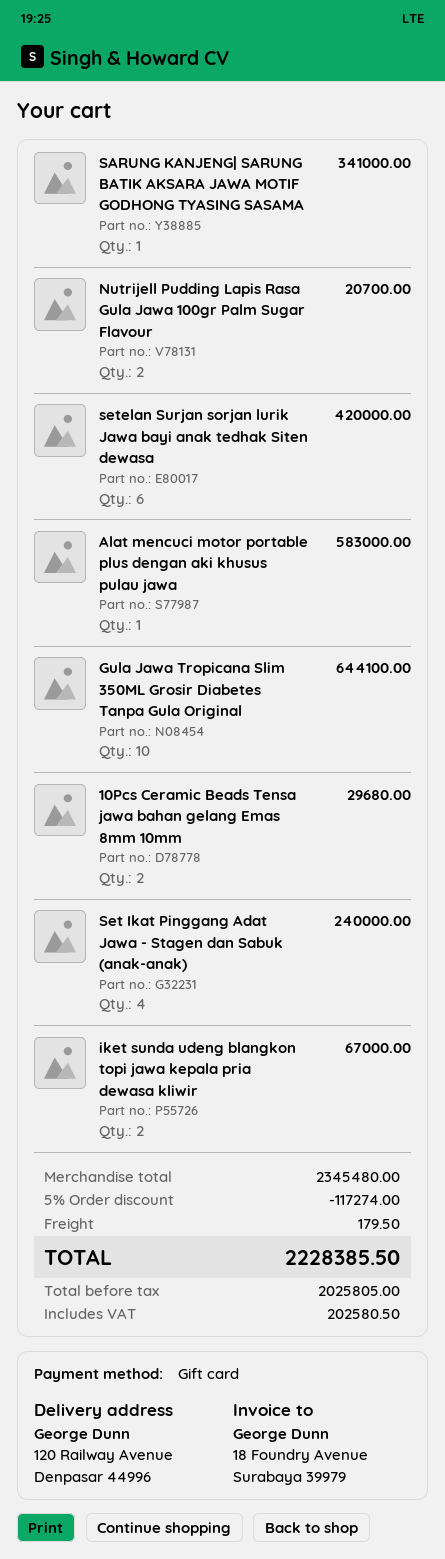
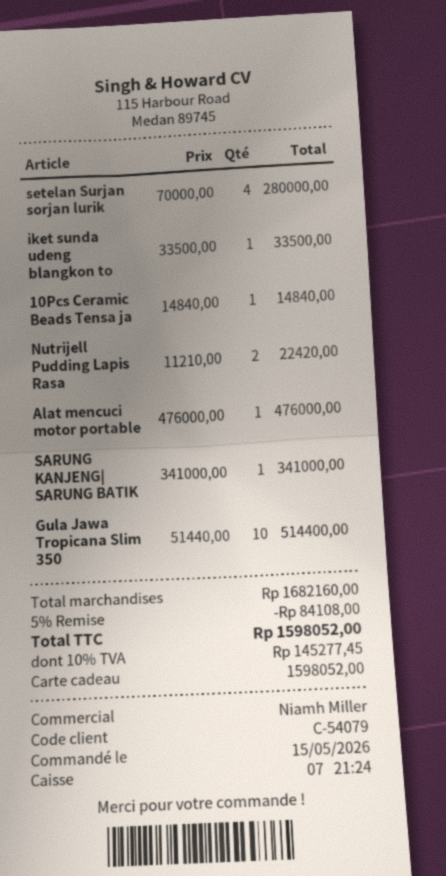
Nutrijell Pudding Lapis Rasa Gula Jawa 100gr Palm Sugar Flavour: 2 for 20700.00 -> 2 for 22420.00
setelan Surjan sorjan lurik Jawa bayi anak tedhak Siten dewasa: 6 for 420000.00 -> 4 for 280000.00
Alat mencuci motor portable plus dengan aki khusus pulau jawa: 1 for 583000.00 -> 1 for 476000.00
Gula Jawa Tropicana Slim 350ML Grosir Diabetes Tanpa Gula Original: 10 for 644100.00 -> 10 for 514400.00
10Pcs Ceramic Beads Tensa jawa bahan gelang Emas 8mm 10mm: 2 for 29680.00 -> 1 for 14840.00
Set Ikat Pinggang Adat Jawa - Stagen dan Sabuk (anak-anak): 4 for 240000.00 -> none
iket sunda udeng blangkon topi jawa kepala pria dewasa kliwir: 2 for 67000.00 -> 1 for 33500.00
subtotal: 2345480.00 -> 1682160.00
discount: 5% = 117274.00 -> 5% = 84108.00
shipping: 179.50 -> none
tax: 202580.50 -> 145277.45
total: 2228385.50 -> 1598052.00

